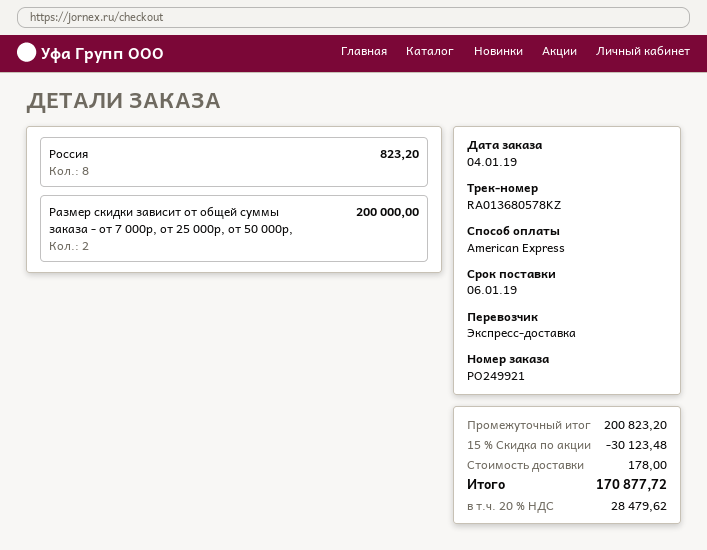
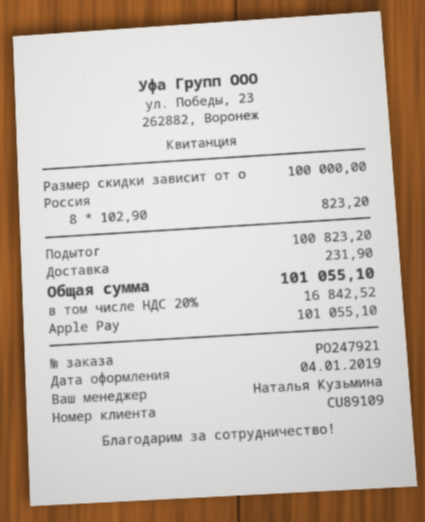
order number: PO249921 -> PO247921
payment method: American Express -> Apple Pay
Размер скидки зависит от общей суммы заказа - от 7 000р, от 25 000р, от 50 000р,: 2 for 200000.00 -> 1 for 100000.00
subtotal: 200823.20 -> 100823.20
discount: 15% = 30123.48 -> none
shipping: 178.00 -> 231.90
tax: 20% = 28479.62 -> 20% = 16842.52
total: 170877.72 -> 101055.10

